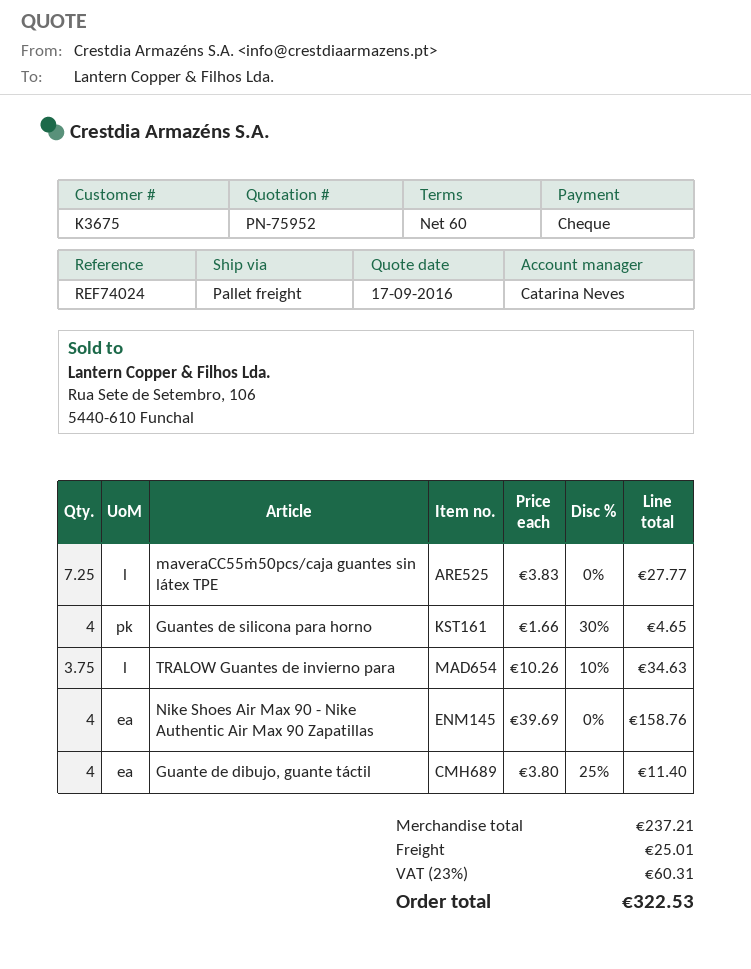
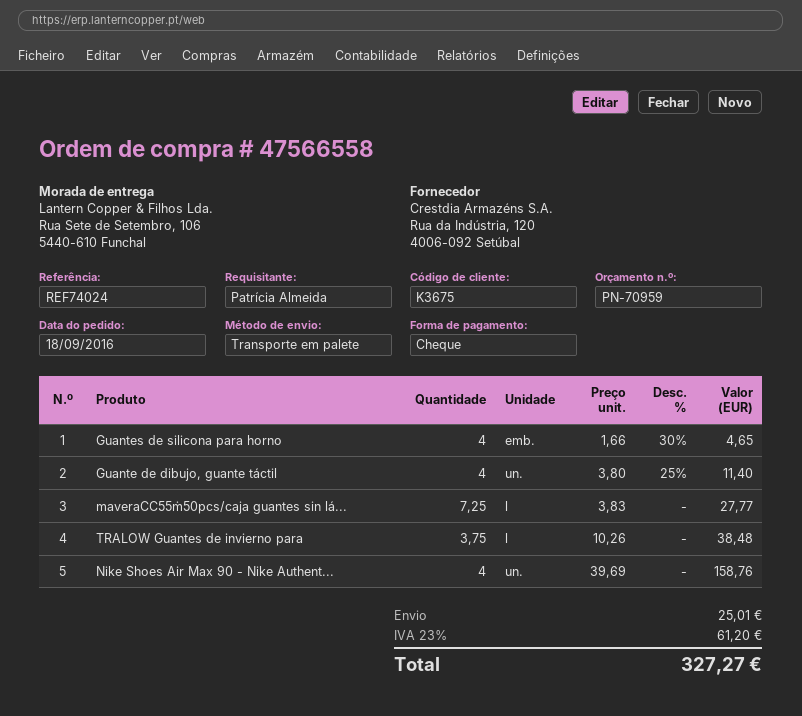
quote number: PN-75952 -> PN-70959
TRALOW Guantes de invierno para: 3.75 x 10.26 - 10% = 34.63 -> 3.75 x 10.26 = 38.48
tax: 23% = 60.31 -> 23% = 61.20
total: 322.53 -> 327.27

